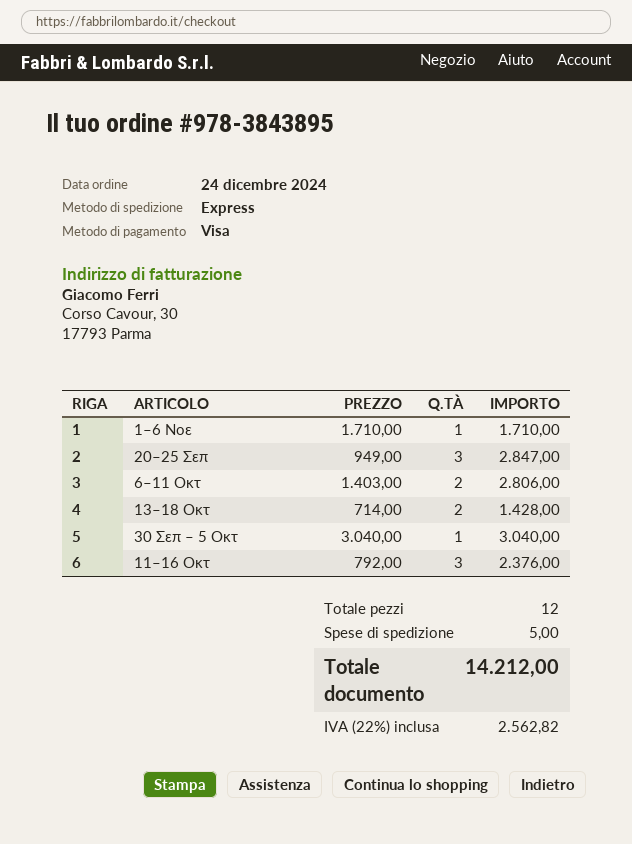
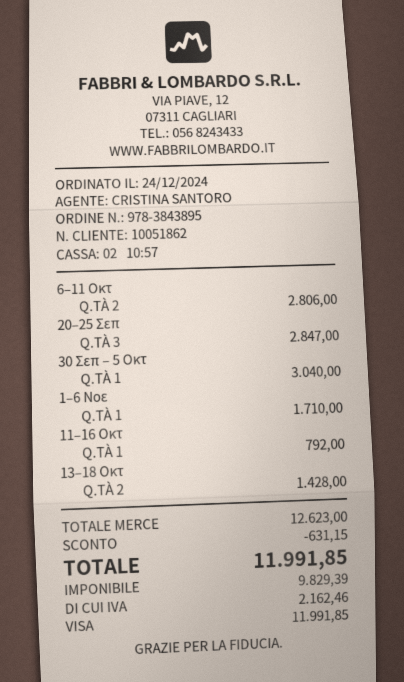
11–16 Οκτ: 3 for 2376.00 -> 1 for 792.00
discount: none -> 631.15
shipping: 5.00 -> none
tax: 2562.82 -> 2162.46
total: 14212.00 -> 11991.85

